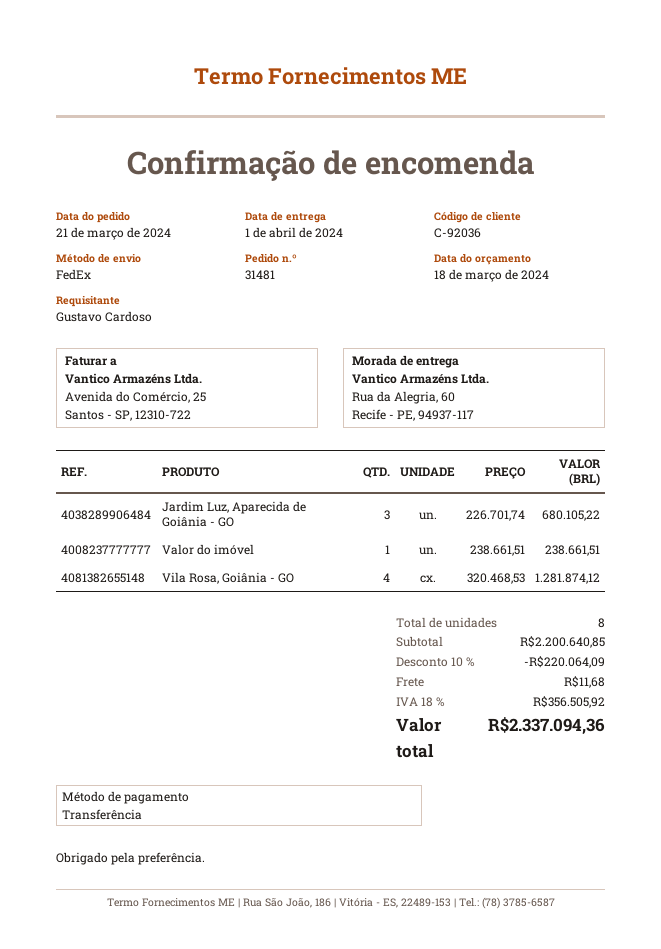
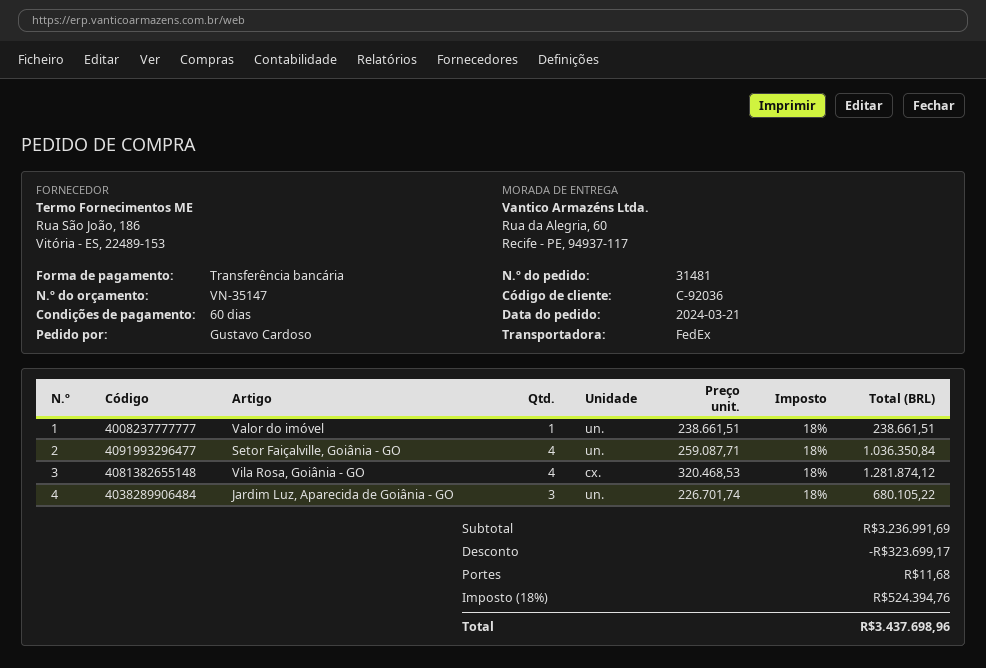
Setor Faiçalville, Goiânia - GO: none -> 4 x 259087.71 = 1036350.84
subtotal: 2200640.85 -> 3236991.69
discount: 220064.09 -> 323699.17
tax: 18% = 356505.92 -> 18% = 524394.76
total: 2337094.36 -> 3437698.96

